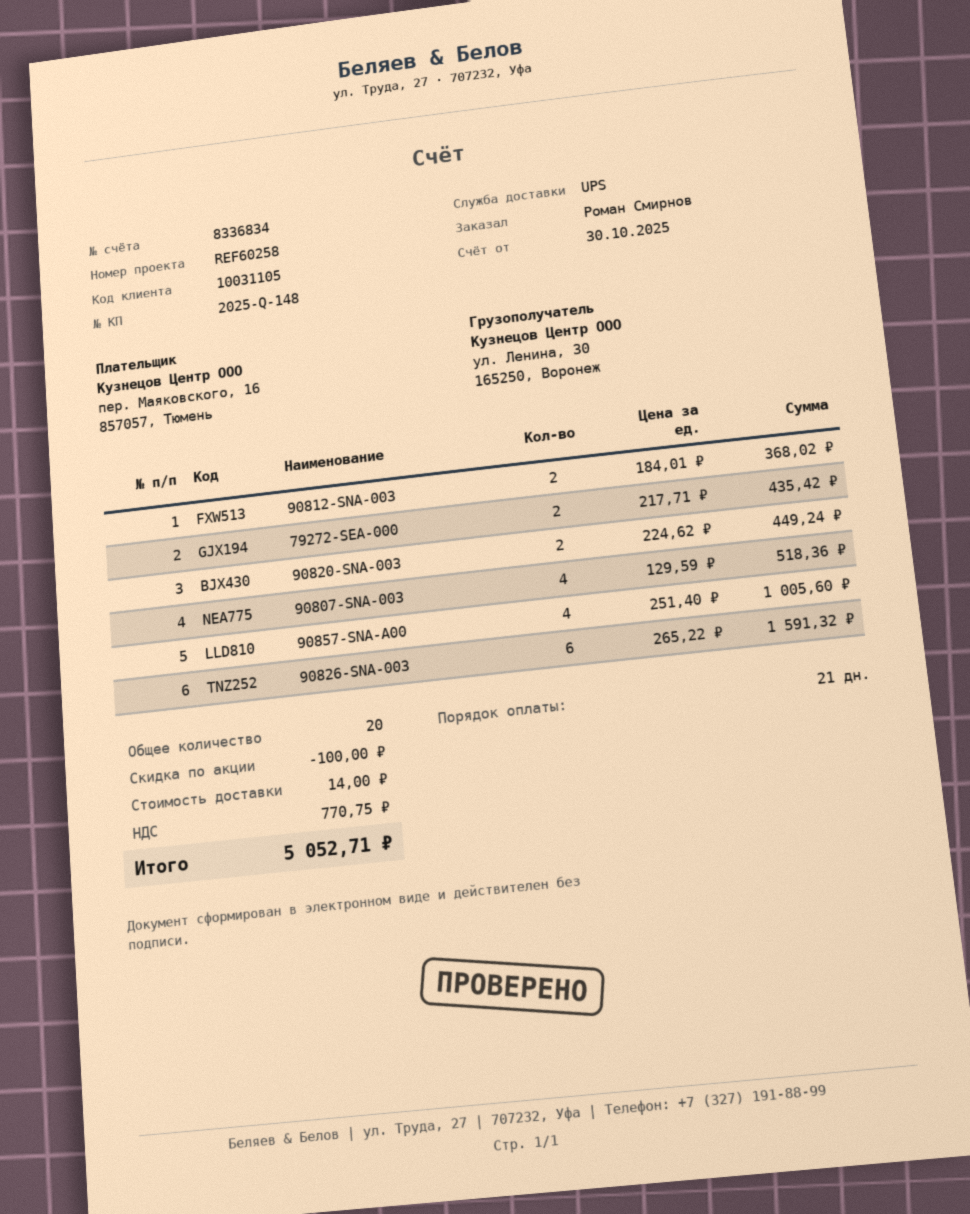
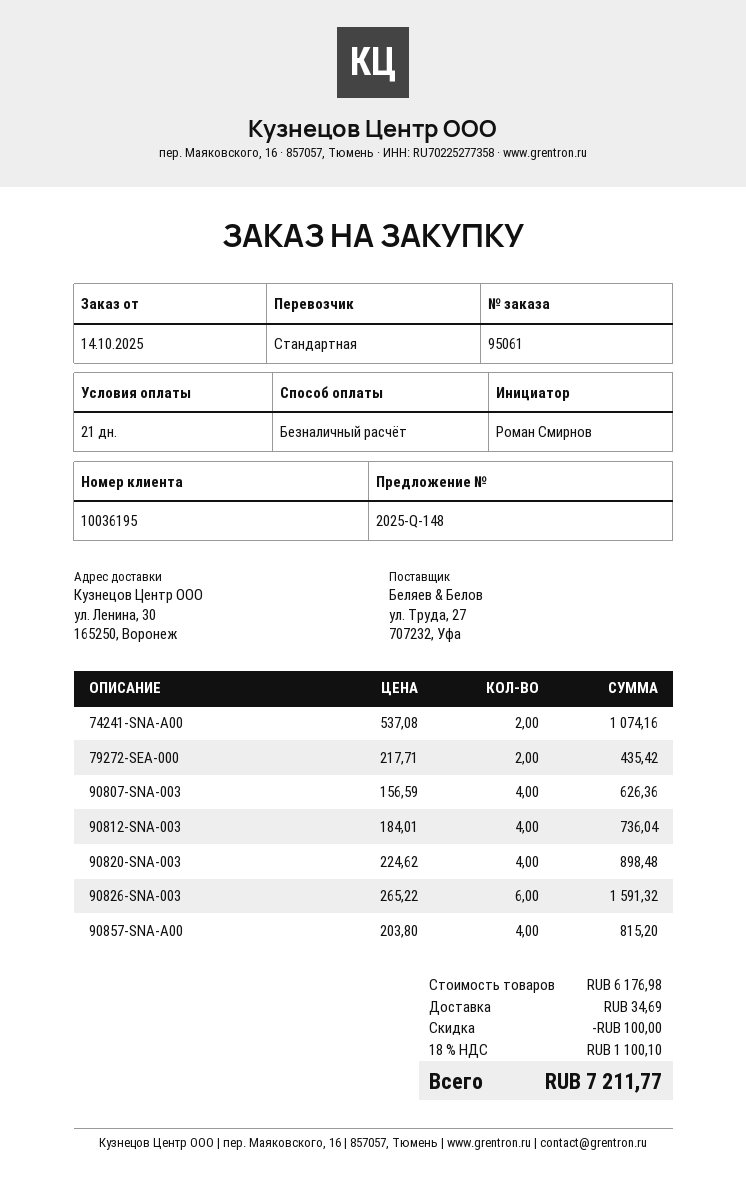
customer number: 10031105 -> 10036195
shipping method: UPS -> standard
90812-SNA-003: 2 x 184.01 = 368.02 -> 4 x 184.01 = 736.04
90820-SNA-003: 2 x 224.62 = 449.24 -> 4 x 224.62 = 898.48
90807-SNA-003: 4 x 129.59 = 518.36 -> 4 x 156.59 = 626.36
90857-SNA-A00: 4 x 251.40 = 1005.60 -> 4 x 203.80 = 815.20
74241-SNA-A00: none -> 2 x 537.08 = 1074.16
shipping: 14.00 -> 34.69
tax: 770.75 -> 1100.10
total: 5052.71 -> 7211.77

